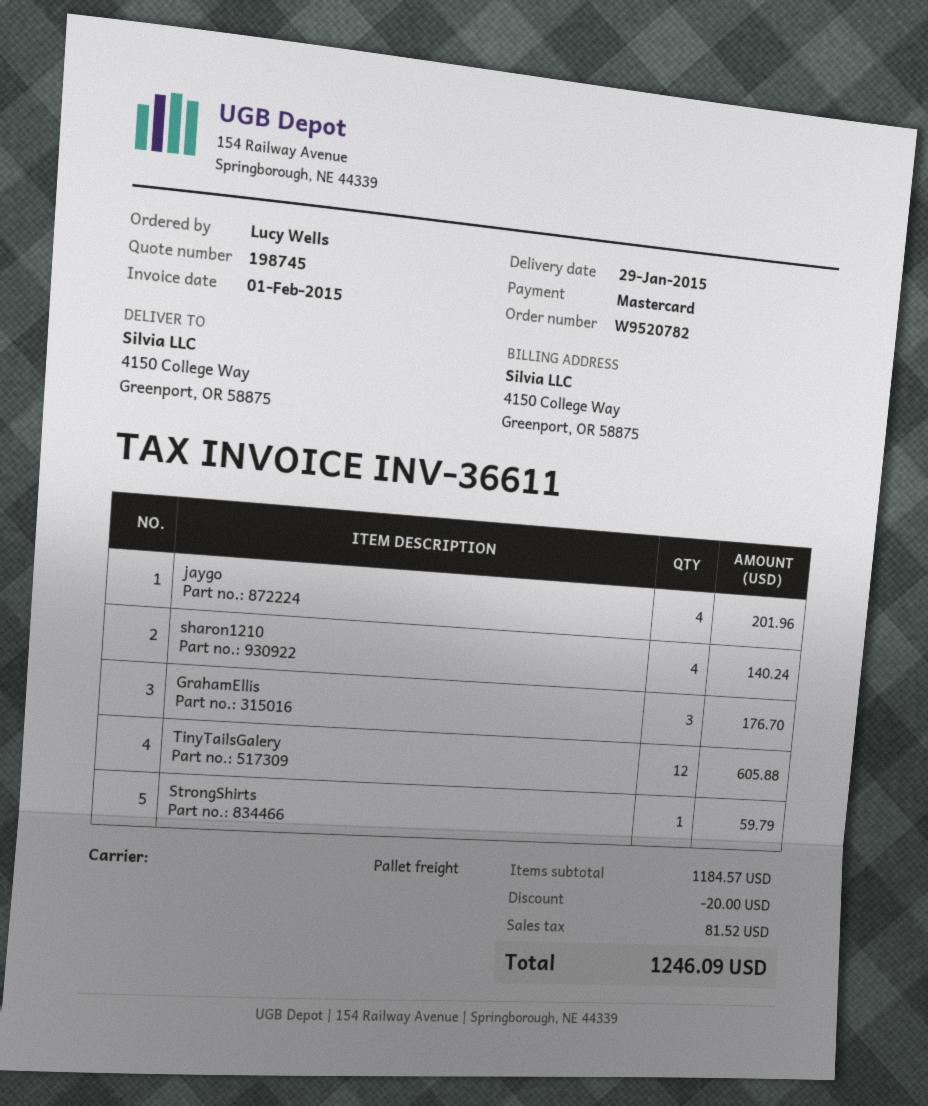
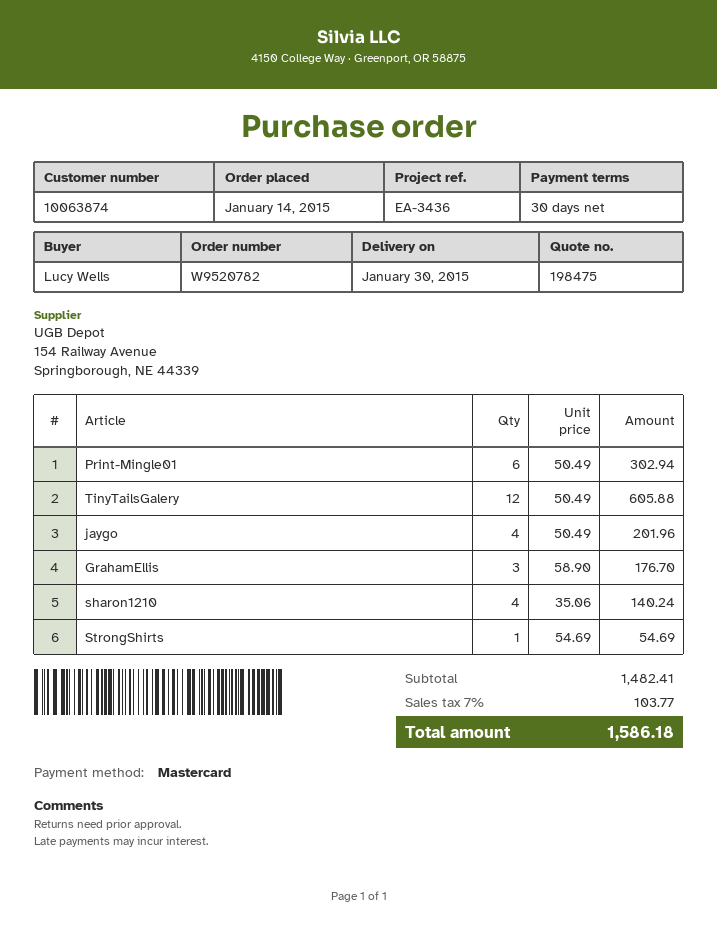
quote number: 198745 -> 198475
delivery date: 2015-01-29 -> 2015-01-30
StrongShirts: 1 for 59.79 -> 1 for 54.69
Print-Mingle01: none -> 6 for 302.94
subtotal: 1184.57 -> 1482.41
discount: 20.00 -> none
tax: 81.52 -> 103.77
total: 1246.09 -> 1586.18

